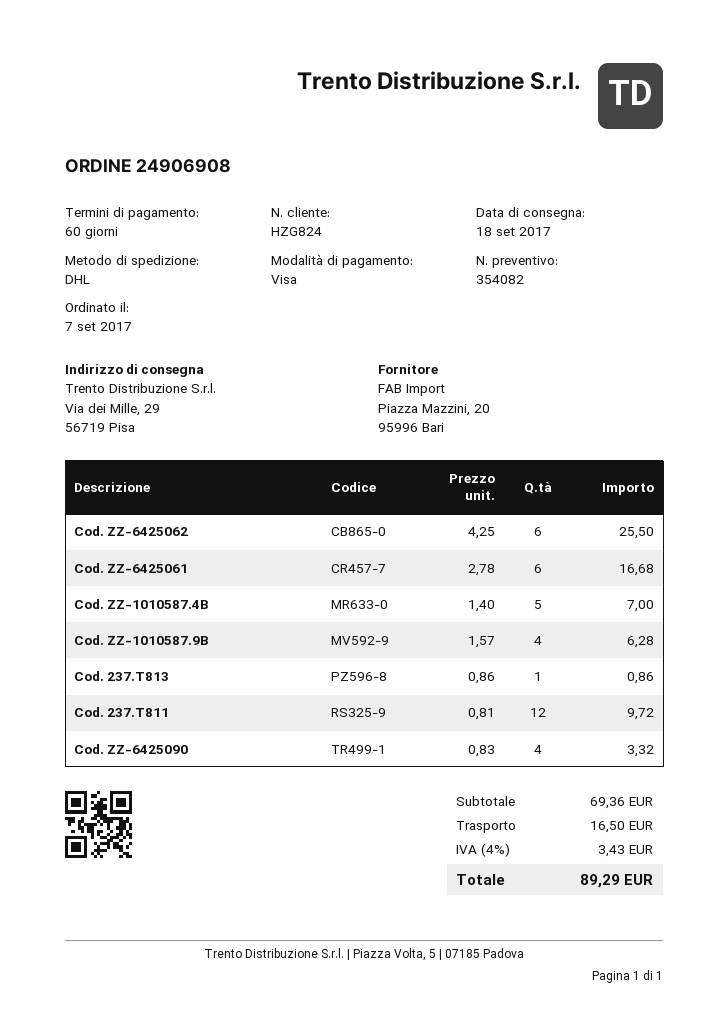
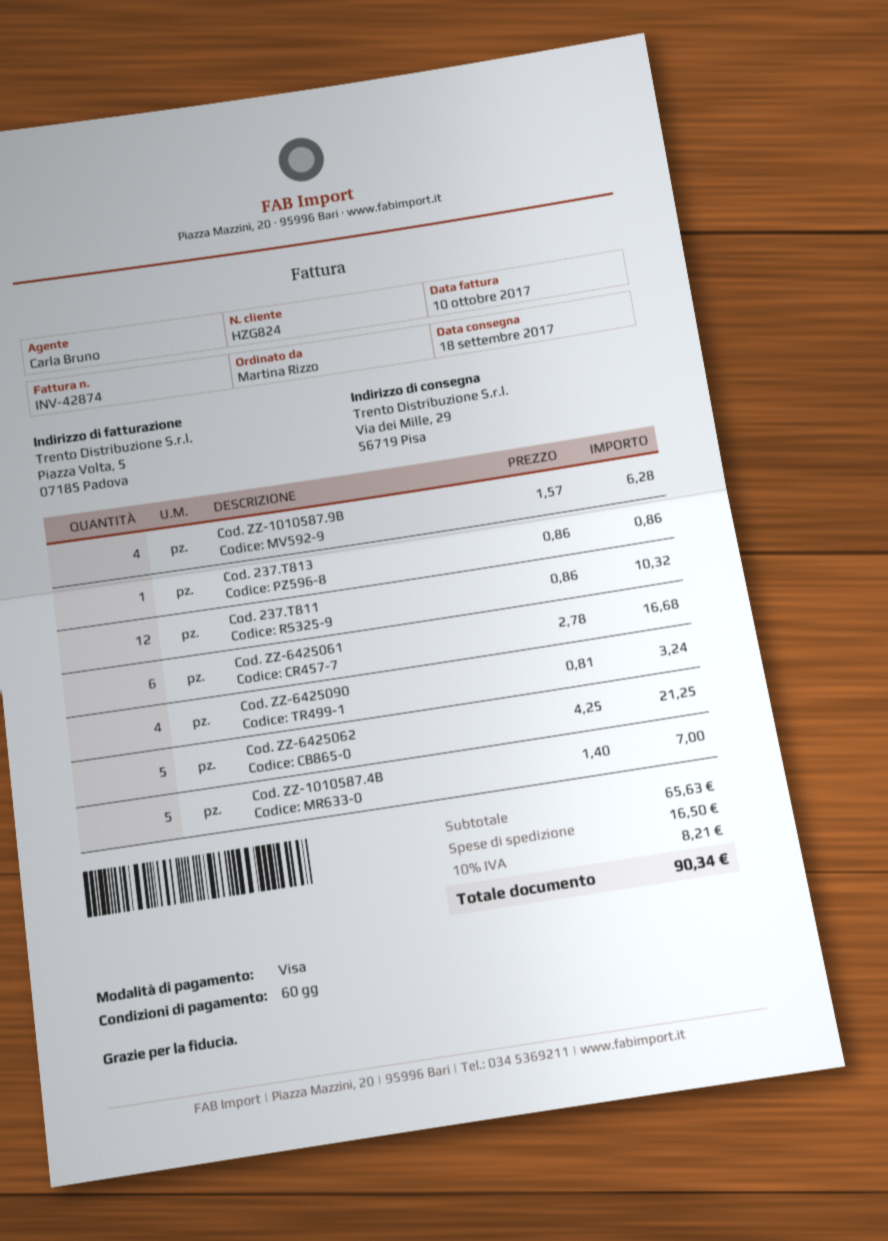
Cod. ZZ-6425062: 6 x 4.25 = 25.50 -> 5 x 4.25 = 21.25
Cod. 237.T811: 12 x 0.81 = 9.72 -> 12 x 0.86 = 10.32
Cod. ZZ-6425090: 4 x 0.83 = 3.32 -> 4 x 0.81 = 3.24
subtotal: 69.36 -> 65.63
tax: 4% = 3.43 -> 10% = 8.21
total: 89.29 -> 90.34

